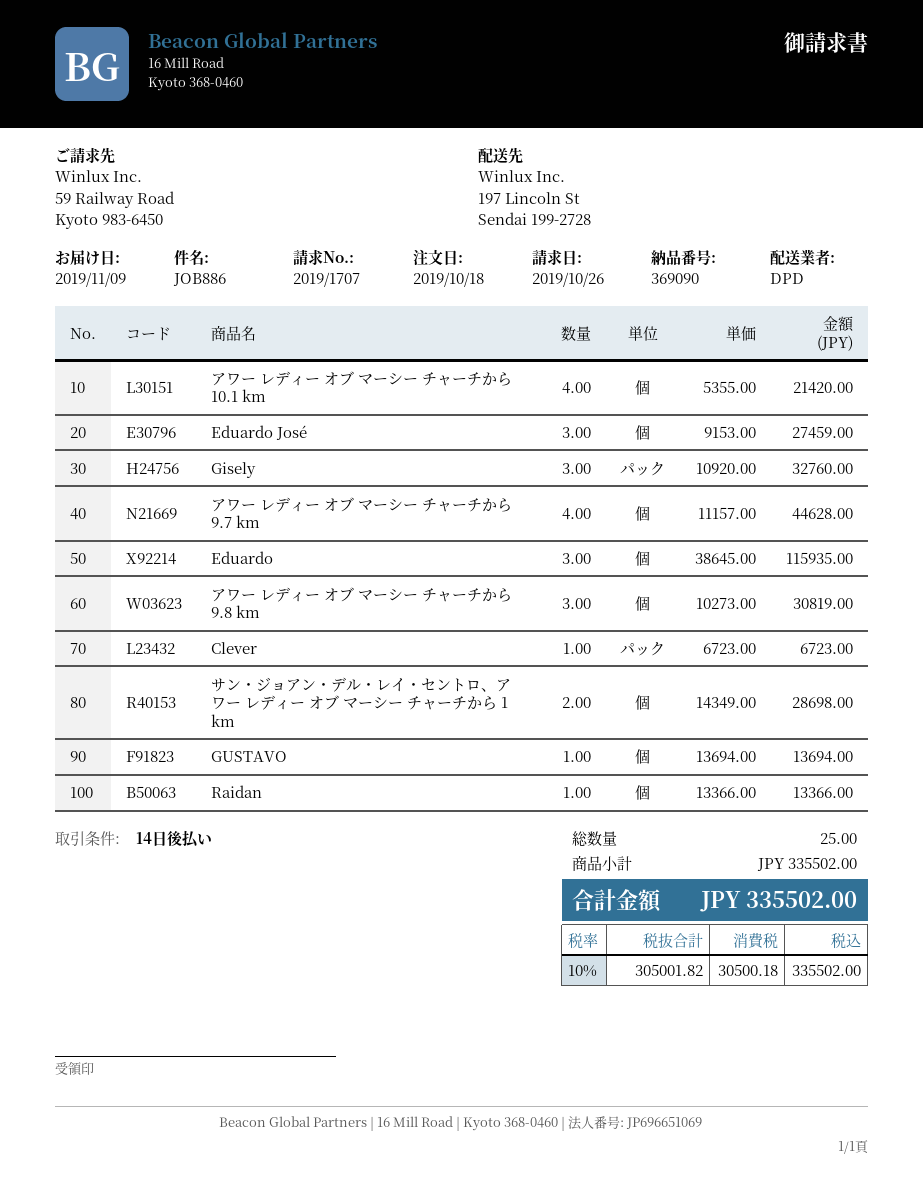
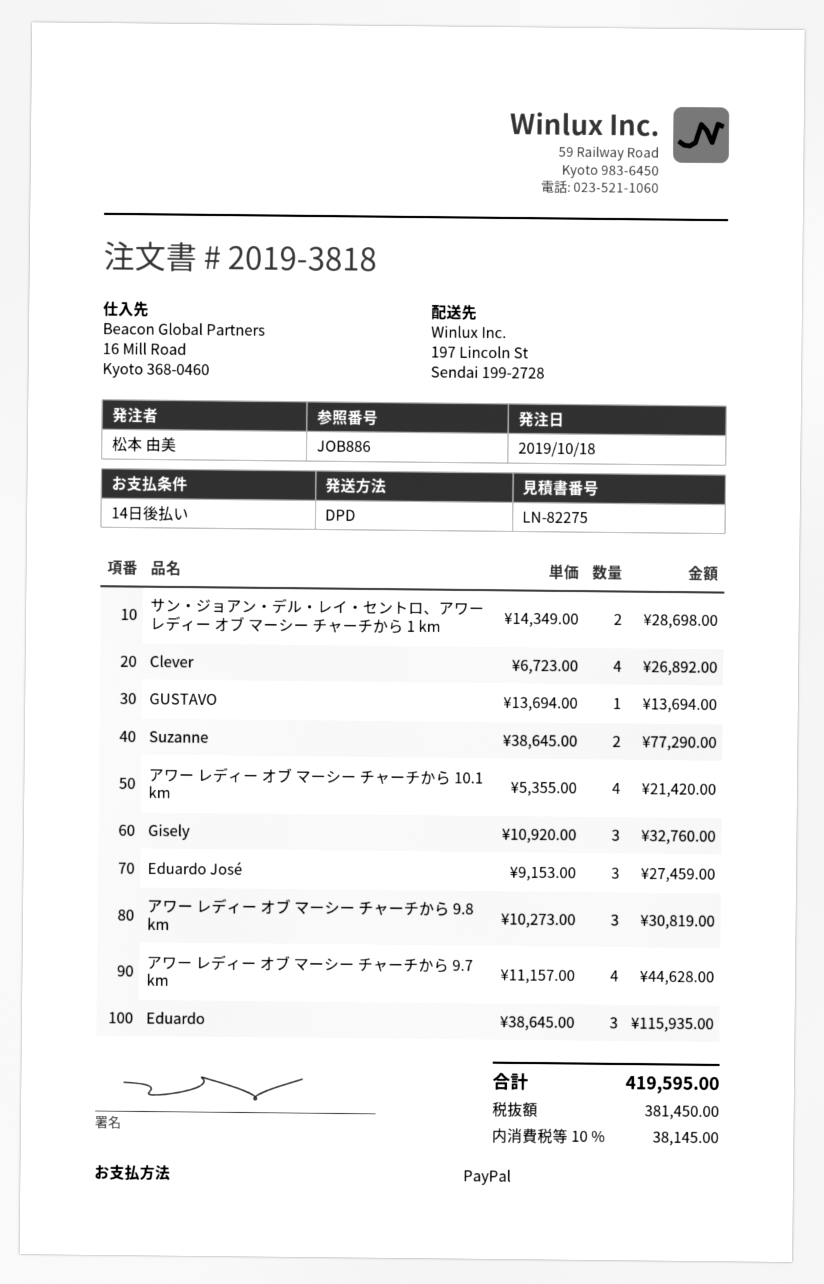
Clever: 1 x 6723.00 = 6723.00 -> 4 x 6723.00 = 26892.00
Raidan: 1 x 13366.00 = 13366.00 -> none
Suzanne: none -> 2 x 38645.00 = 77290.00
net: 305001.82 -> 381450.00
tax: 10% = 30500.18 -> 10% = 38145.00
total: 335502.00 -> 419595.00

